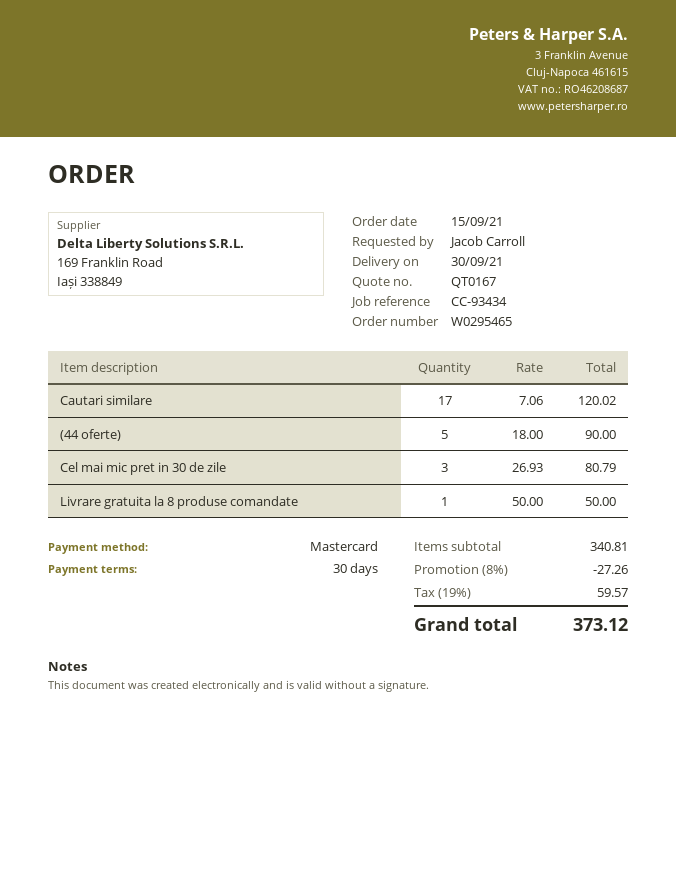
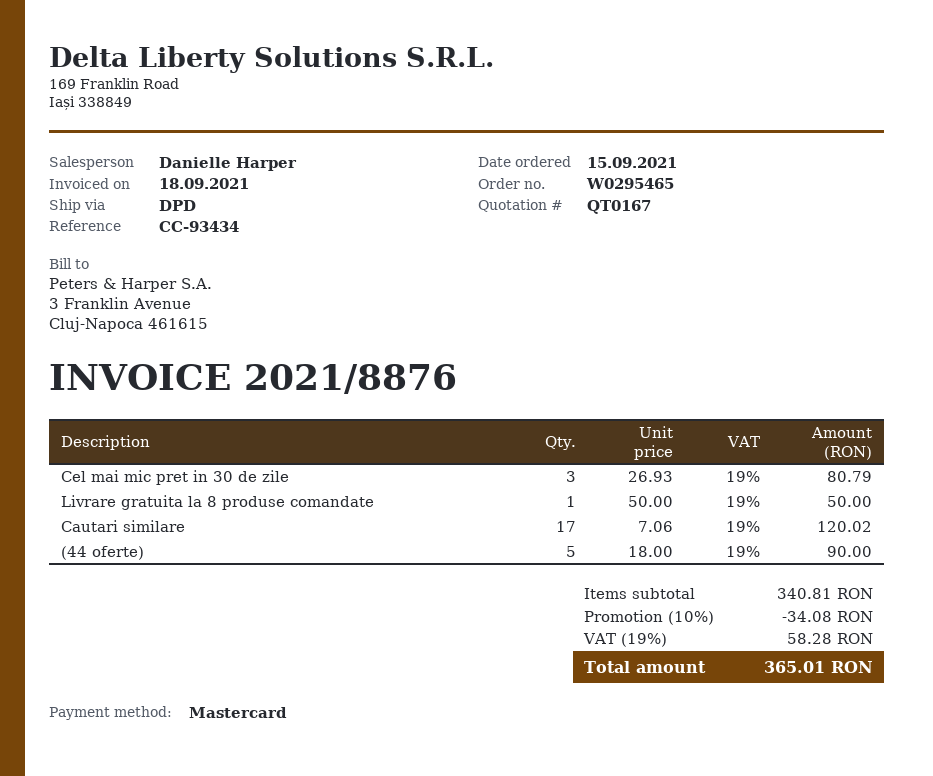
discount: 8% = 27.26 -> 10% = 34.08
tax: 19% = 59.57 -> 19% = 58.28
total: 373.12 -> 365.01

